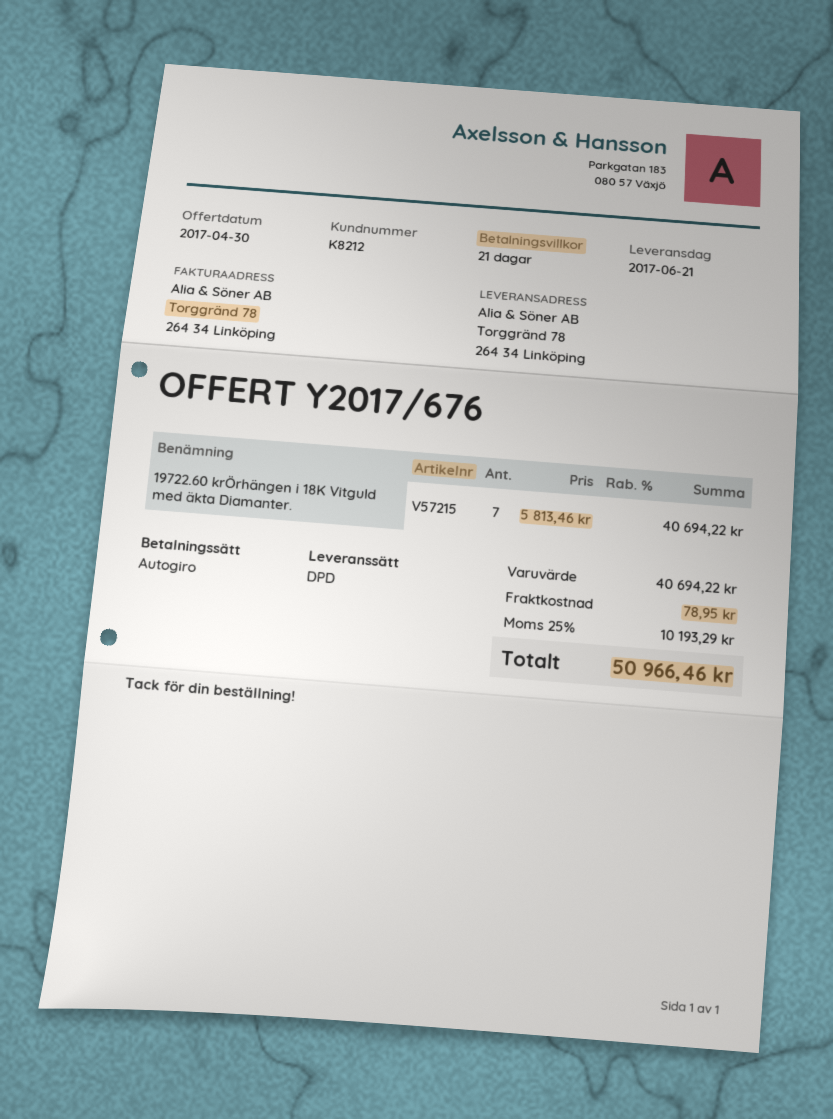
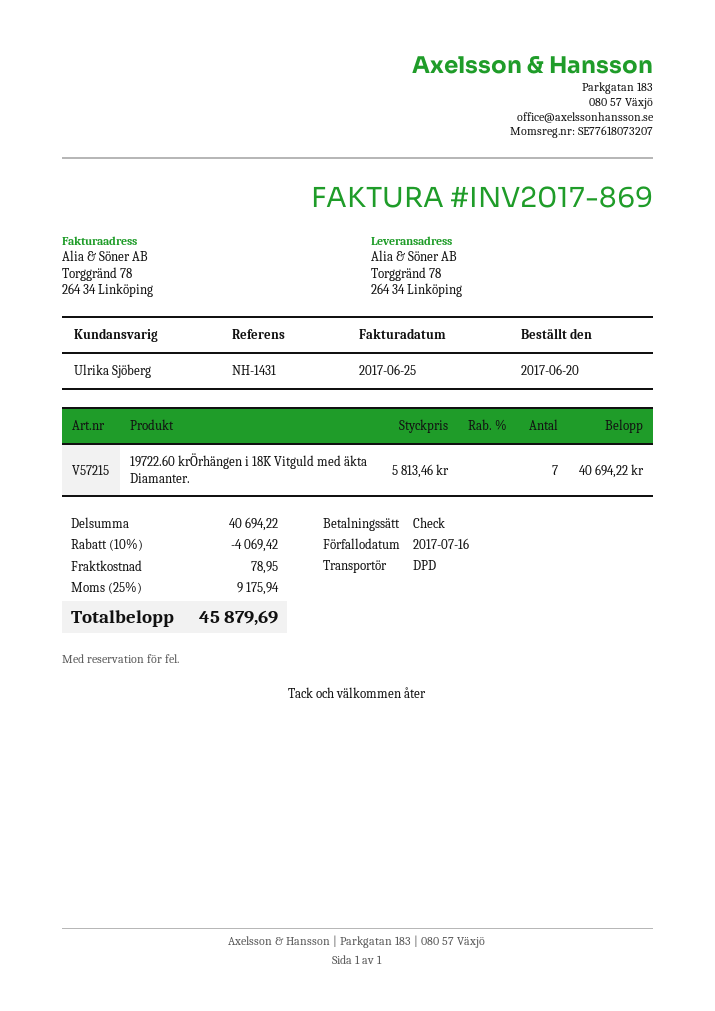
payment method: direct debit -> cheque
discount: none -> 10% = 4069.42
tax: 25% = 10193.29 -> 25% = 9175.94
total: 50966.46 -> 45879.69

